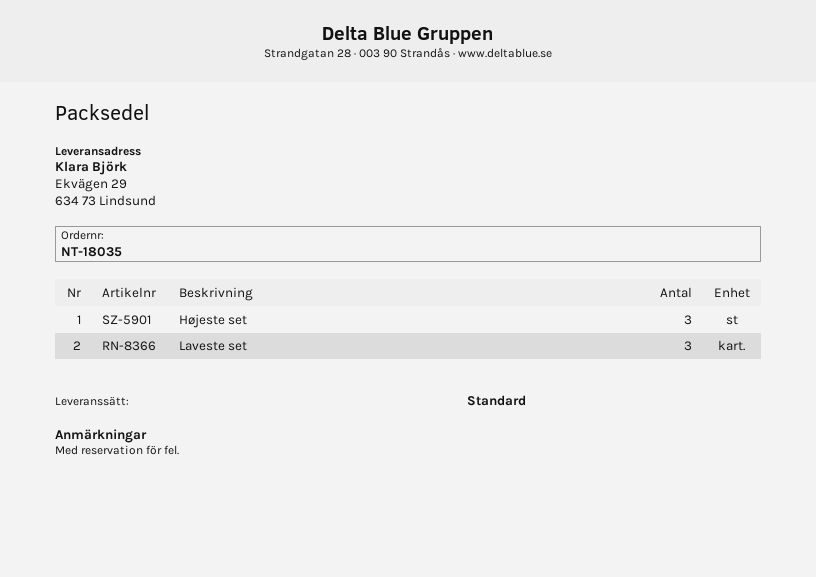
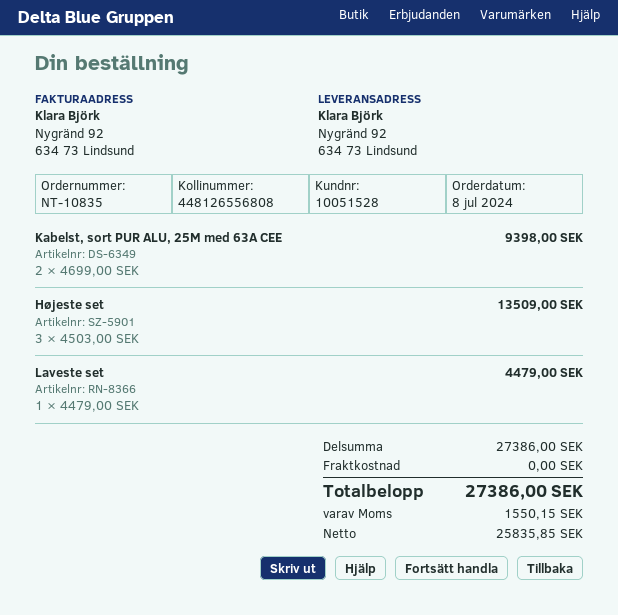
order number: NT-18035 -> NT-10835
ship to: Ekvägen 29, 634 73 Lindsund -> Nygränd 92, 634 73 Lindsund
Laveste set: 3 -> 1
Kabelst, sort PUR ALU, 25M med 63A CEE: none -> 2

